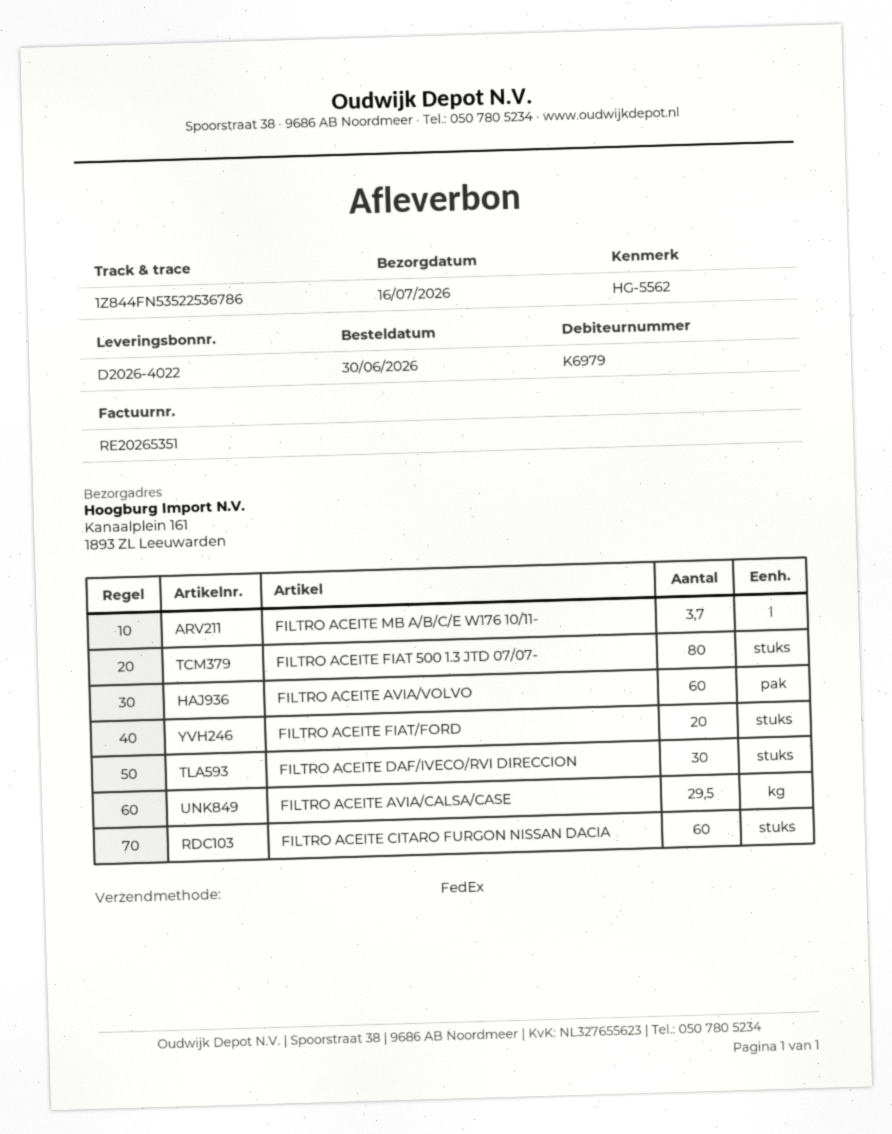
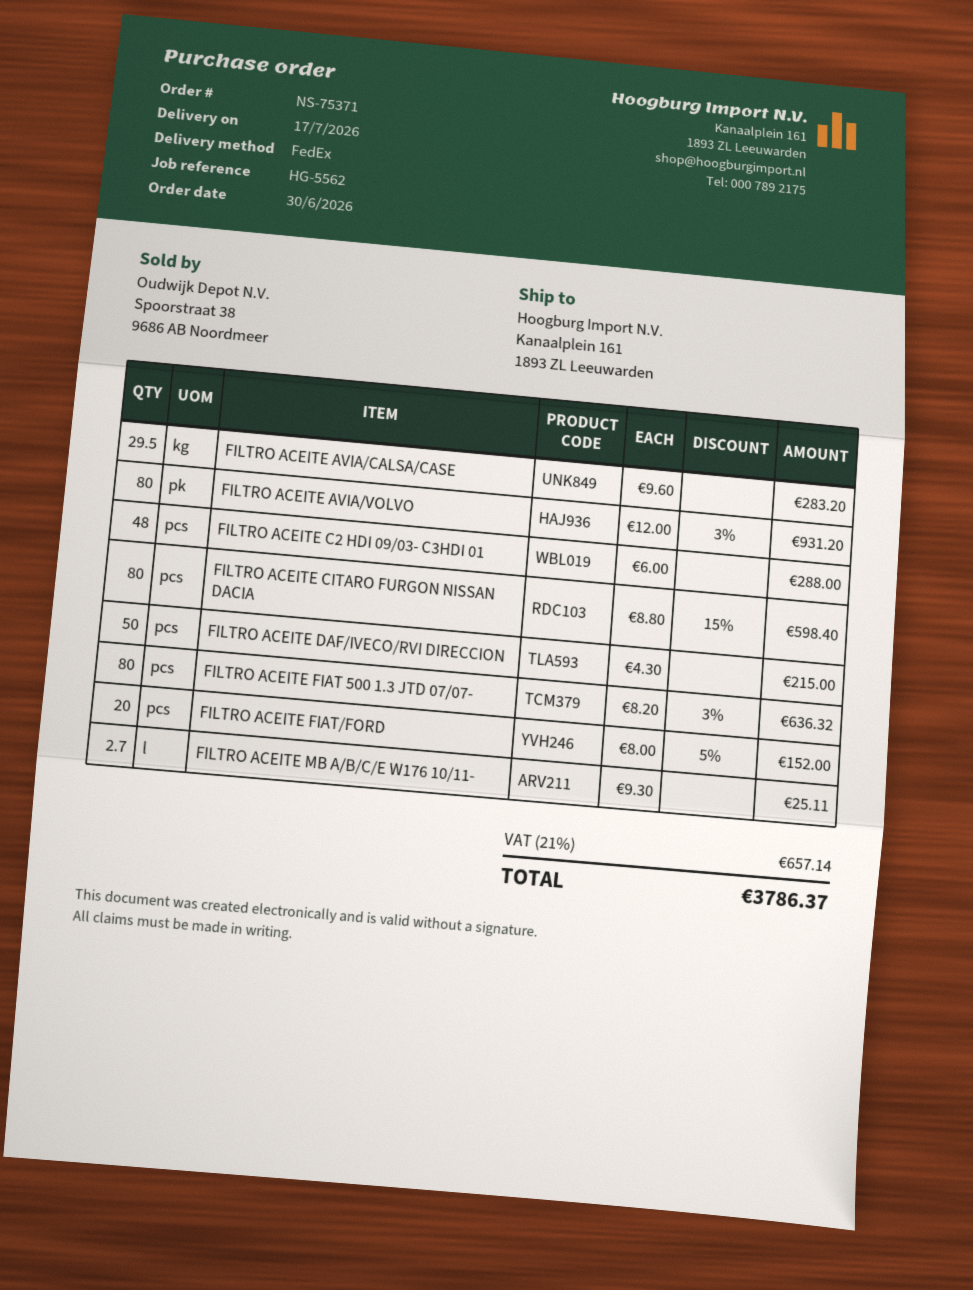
delivery date: 2026-07-16 -> 2026-07-17
FILTRO ACEITE MB A/B/C/E W176 10/11-: 3.7 -> 2.7
FILTRO ACEITE AVIA/VOLVO: 60 -> 80
FILTRO ACEITE DAF/IVECO/RVI DIRECCION: 30 -> 50
FILTRO ACEITE CITARO FURGON NISSAN DACIA: 60 -> 80
FILTRO ACEITE C2 HDI 09/03- C3HDI 01: none -> 48

